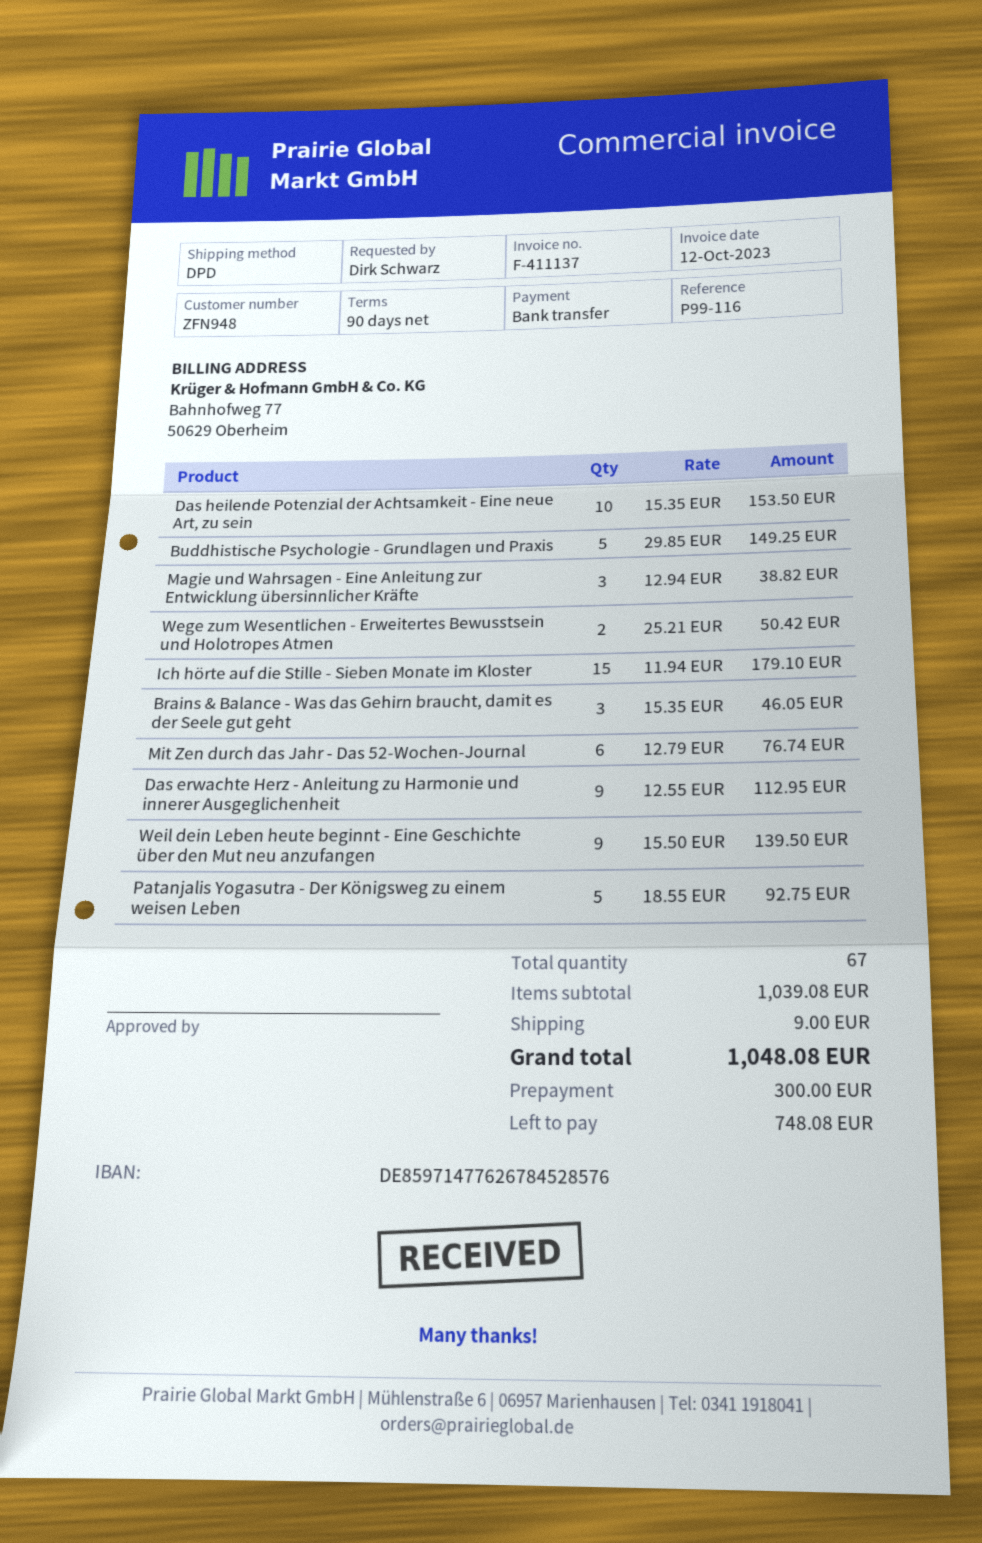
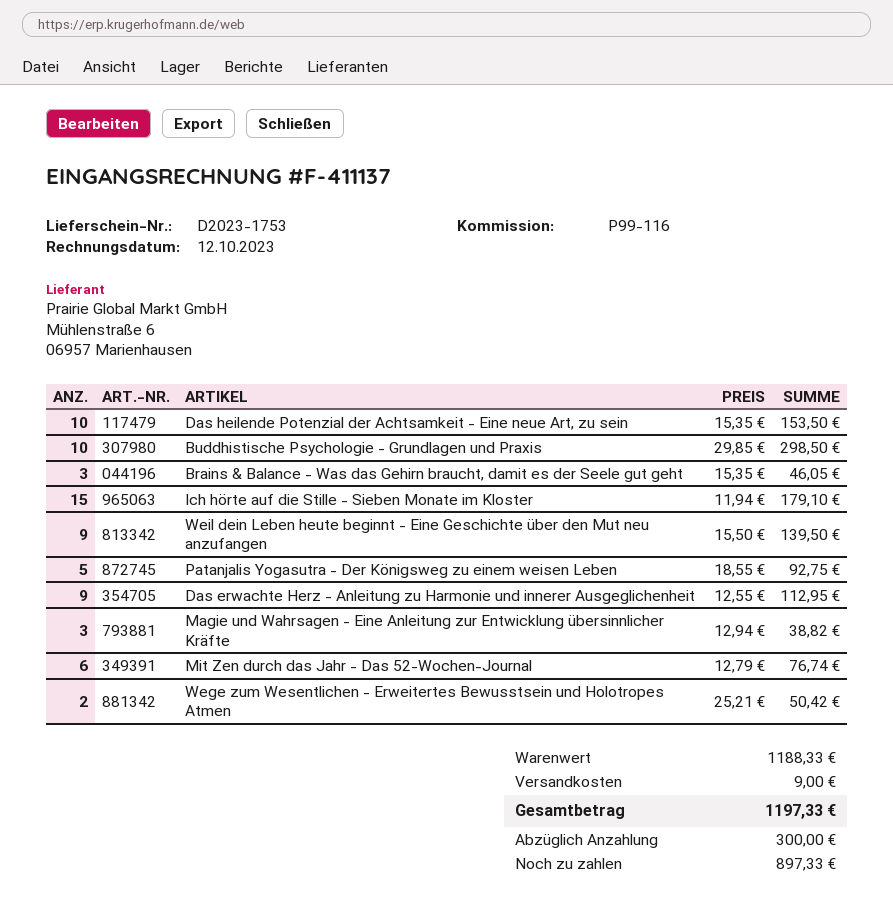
Buddhistische Psychologie - Grundlagen und Praxis: 5 x 29.85 = 149.25 -> 10 x 29.85 = 298.50
subtotal: 1039.08 -> 1188.33
total: 1048.08 -> 1197.33
balance: 748.08 -> 897.33

